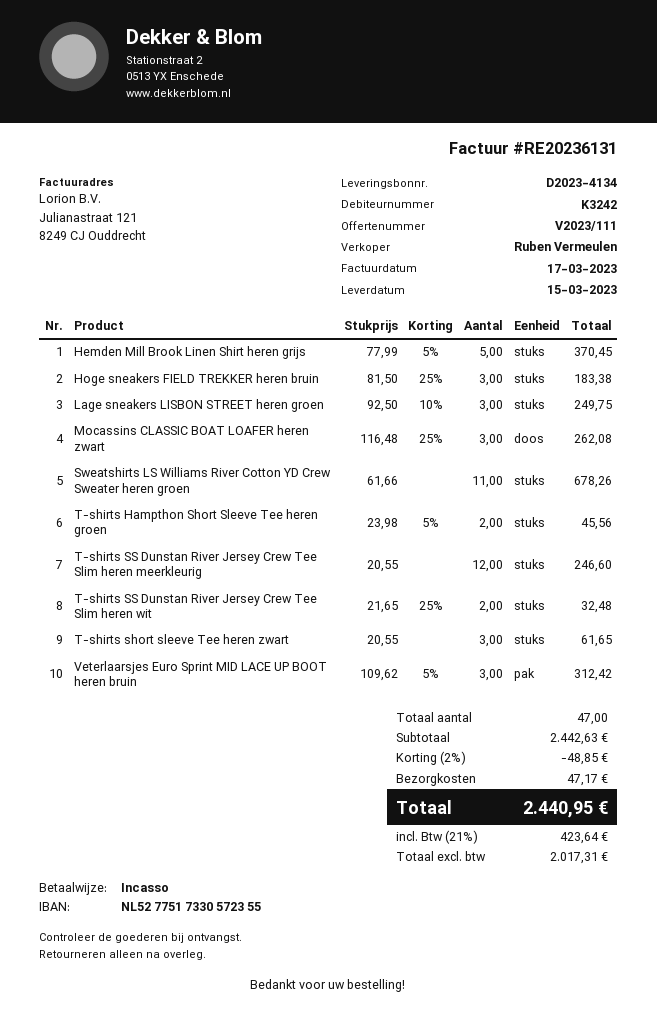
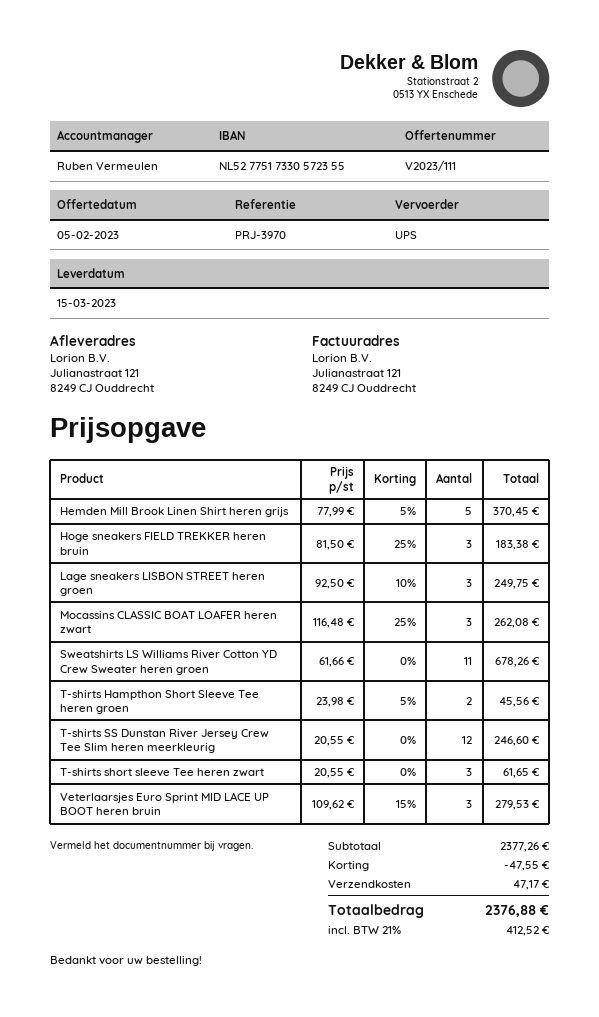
T-shirts SS Dunstan River Jersey Crew Tee Slim heren wit: 2 x 21.65 - 25% = 32.48 -> none
Veterlaarsjes Euro Sprint MID LACE UP BOOT heren bruin: 3 x 109.62 - 5% = 312.42 -> 3 x 109.62 - 15% = 279.53
subtotal: 2442.63 -> 2377.26
discount: 48.85 -> 47.55
tax: 21% = 423.64 -> 21% = 412.52
total: 2440.95 -> 2376.88

